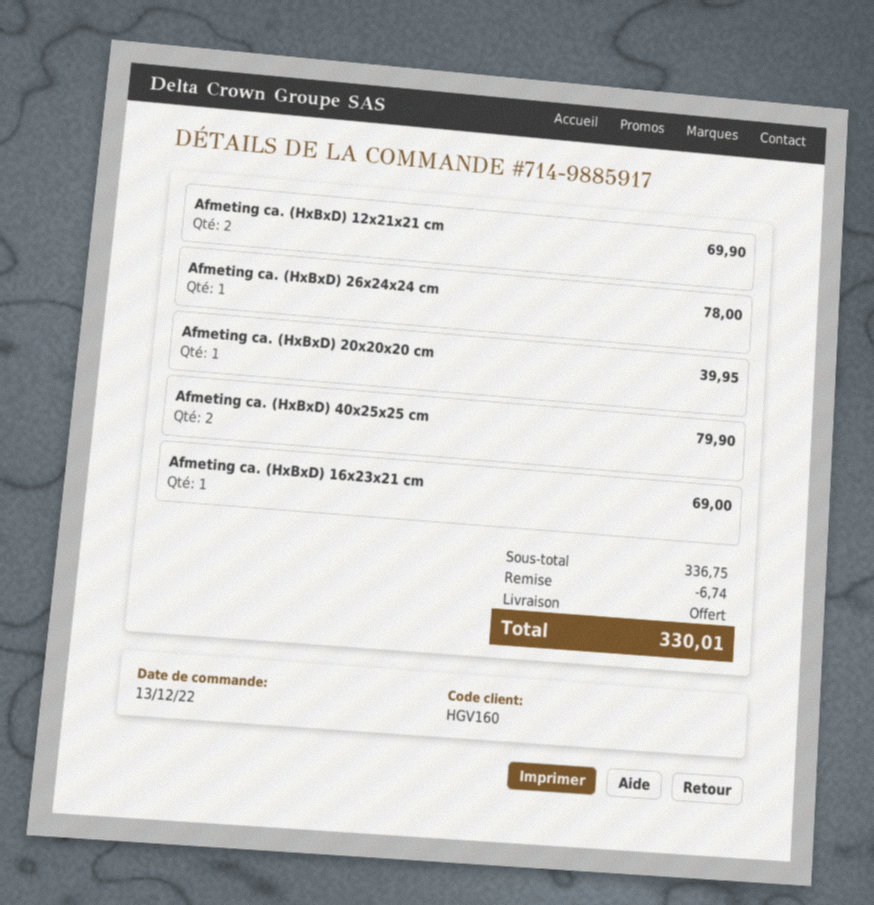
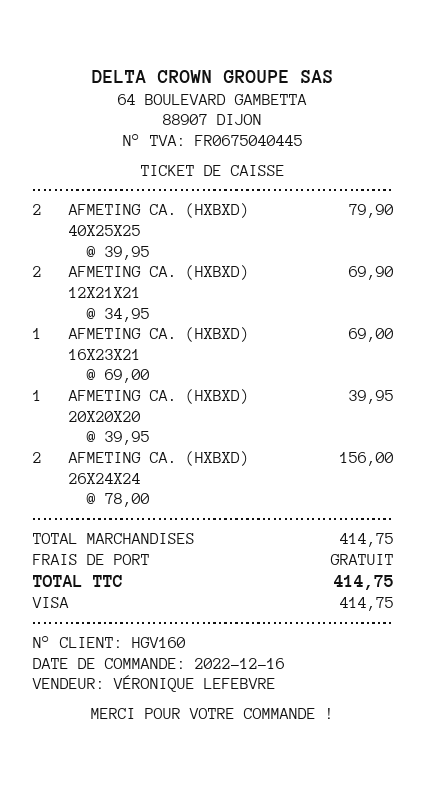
order date: 2022-12-13 -> 2022-12-16
Afmeting ca. (HxBxD) 26x24x24 cm: 1 for 78.00 -> 2 for 156.00
subtotal: 336.75 -> 414.75
discount: 6.74 -> none
total: 330.01 -> 414.75

